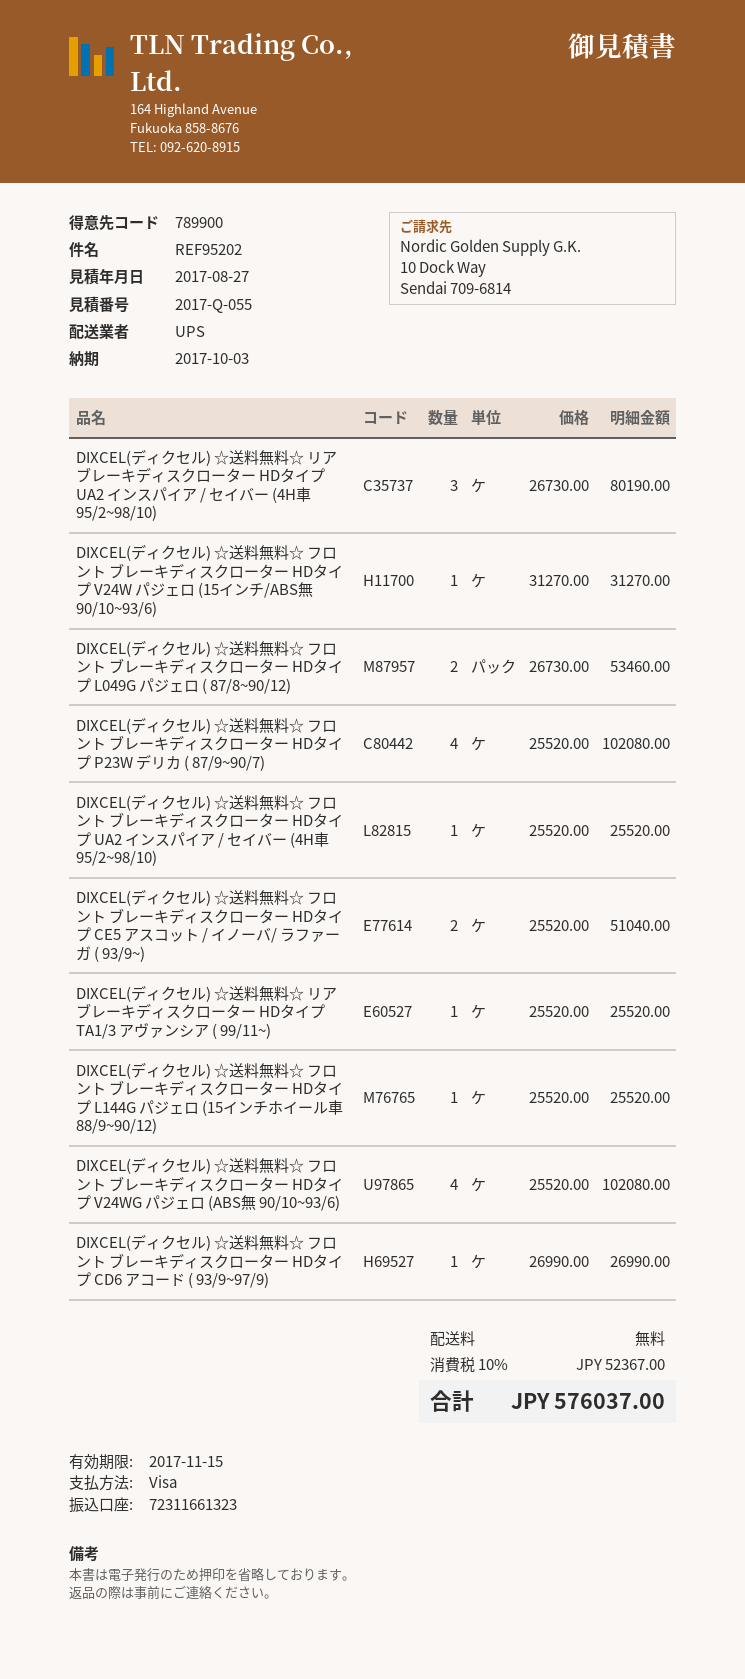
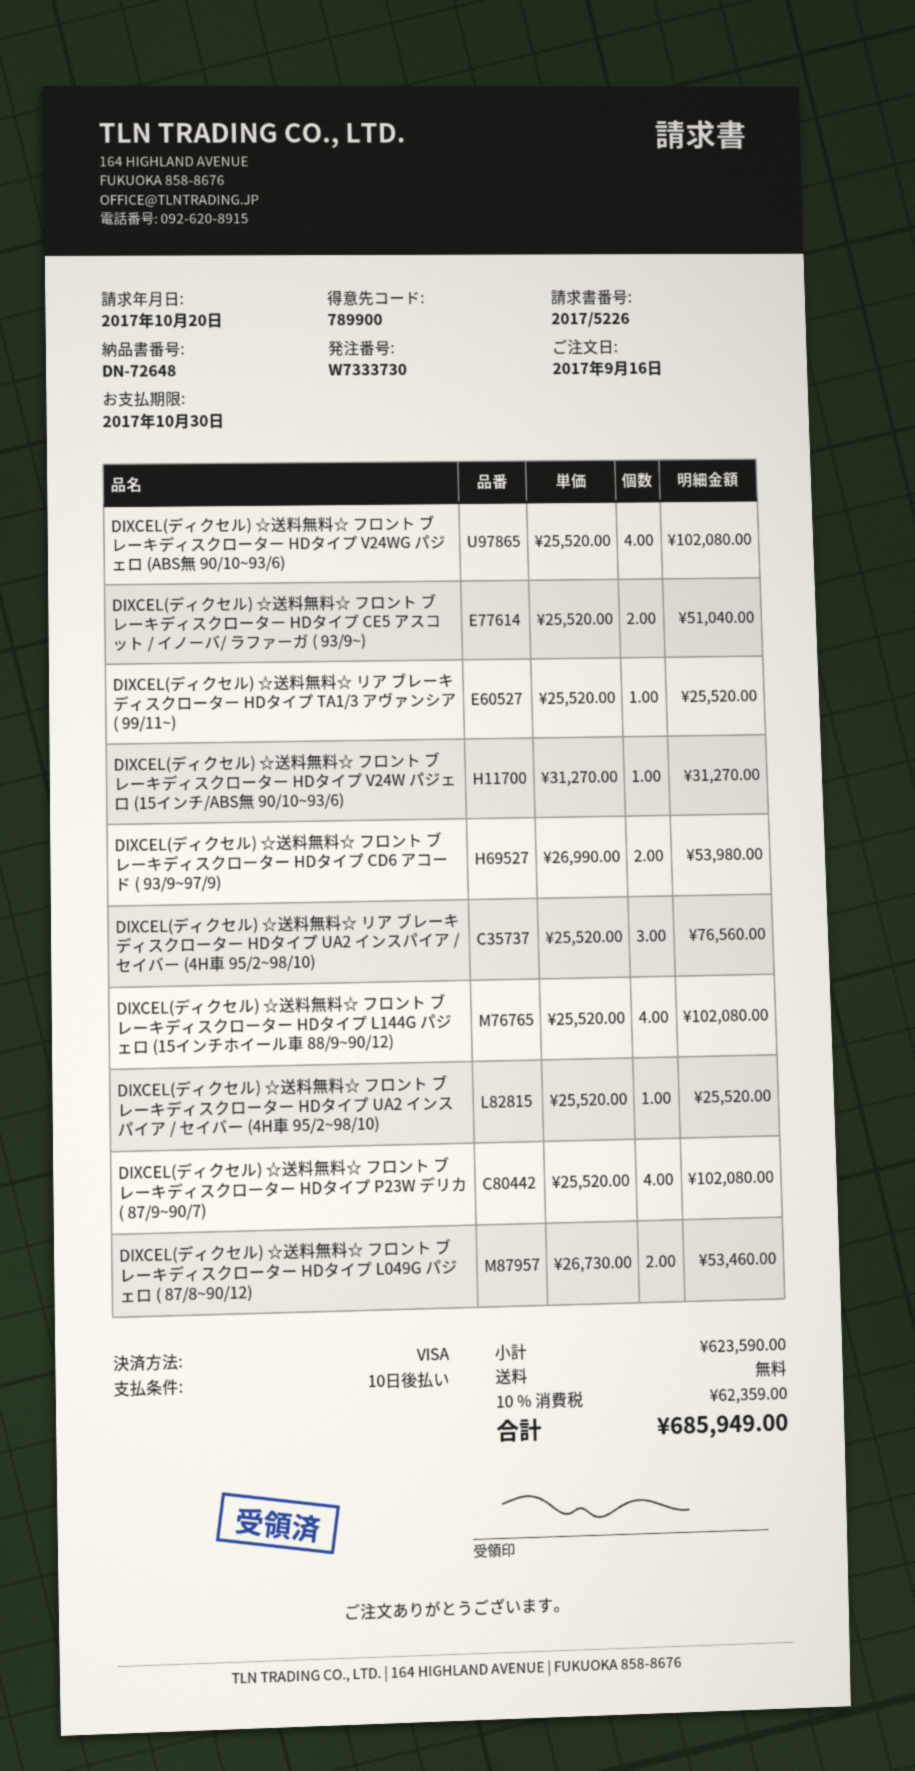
DIXCEL(ディクセル) ☆送料無料☆ リア ブレーキディスクローター HDタイプ UA2 インスパイア / セイバー (4H車 95/2~98/10): 3 x 26730.00 = 80190.00 -> 3 x 25520.00 = 76560.00
DIXCEL(ディクセル) ☆送料無料☆ フロント ブレーキディスクローター HDタイプ L144G パジェロ (15インチホイール車 88/9~90/12): 1 x 25520.00 = 25520.00 -> 4 x 25520.00 = 102080.00
DIXCEL(ディクセル) ☆送料無料☆ フロント ブレーキディスクローター HDタイプ CD6 アコード ( 93/9~97/9): 1 x 26990.00 = 26990.00 -> 2 x 26990.00 = 53980.00
tax: 10% = 52367.00 -> 10% = 62359.00
total: 576037.00 -> 685949.00

